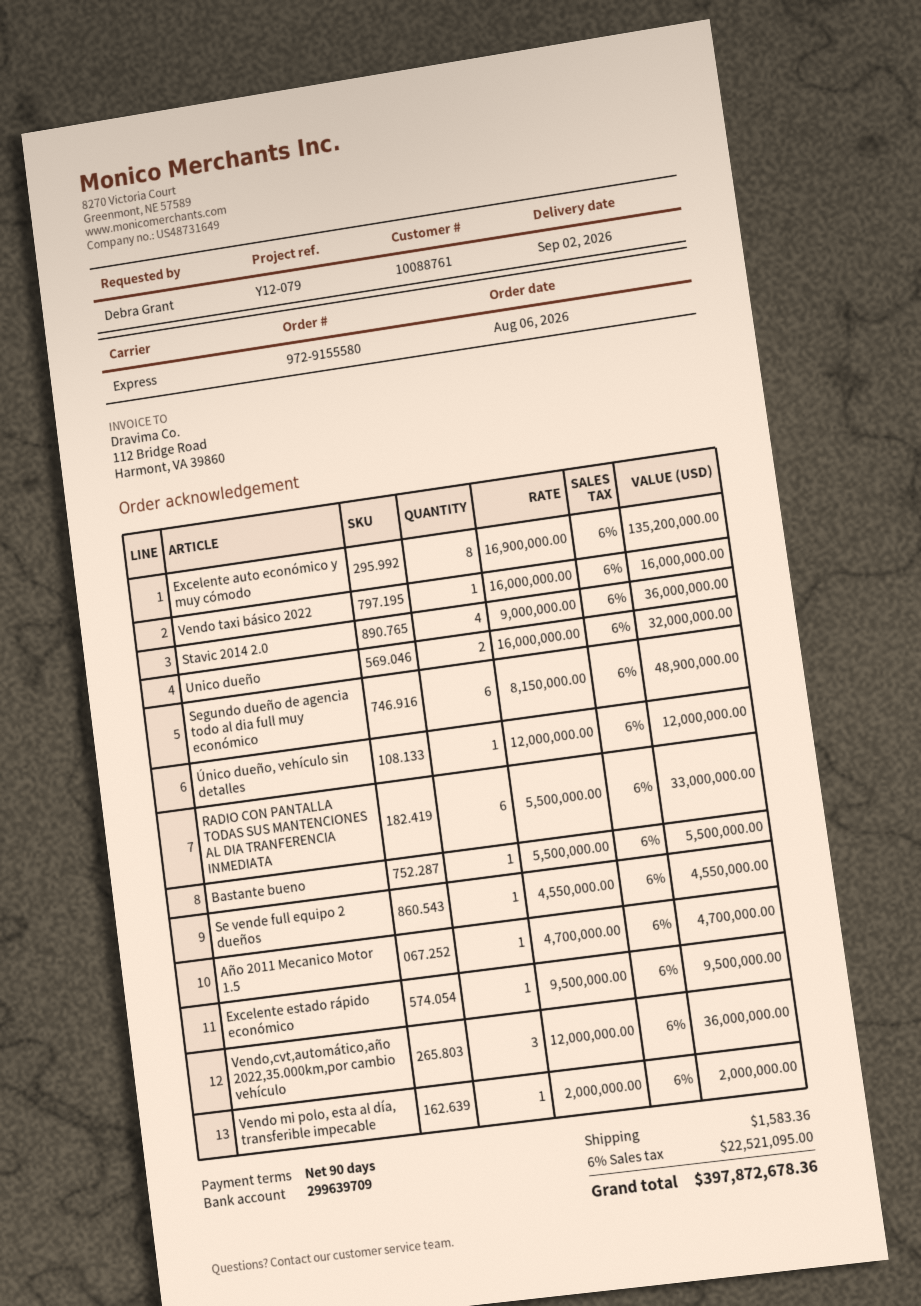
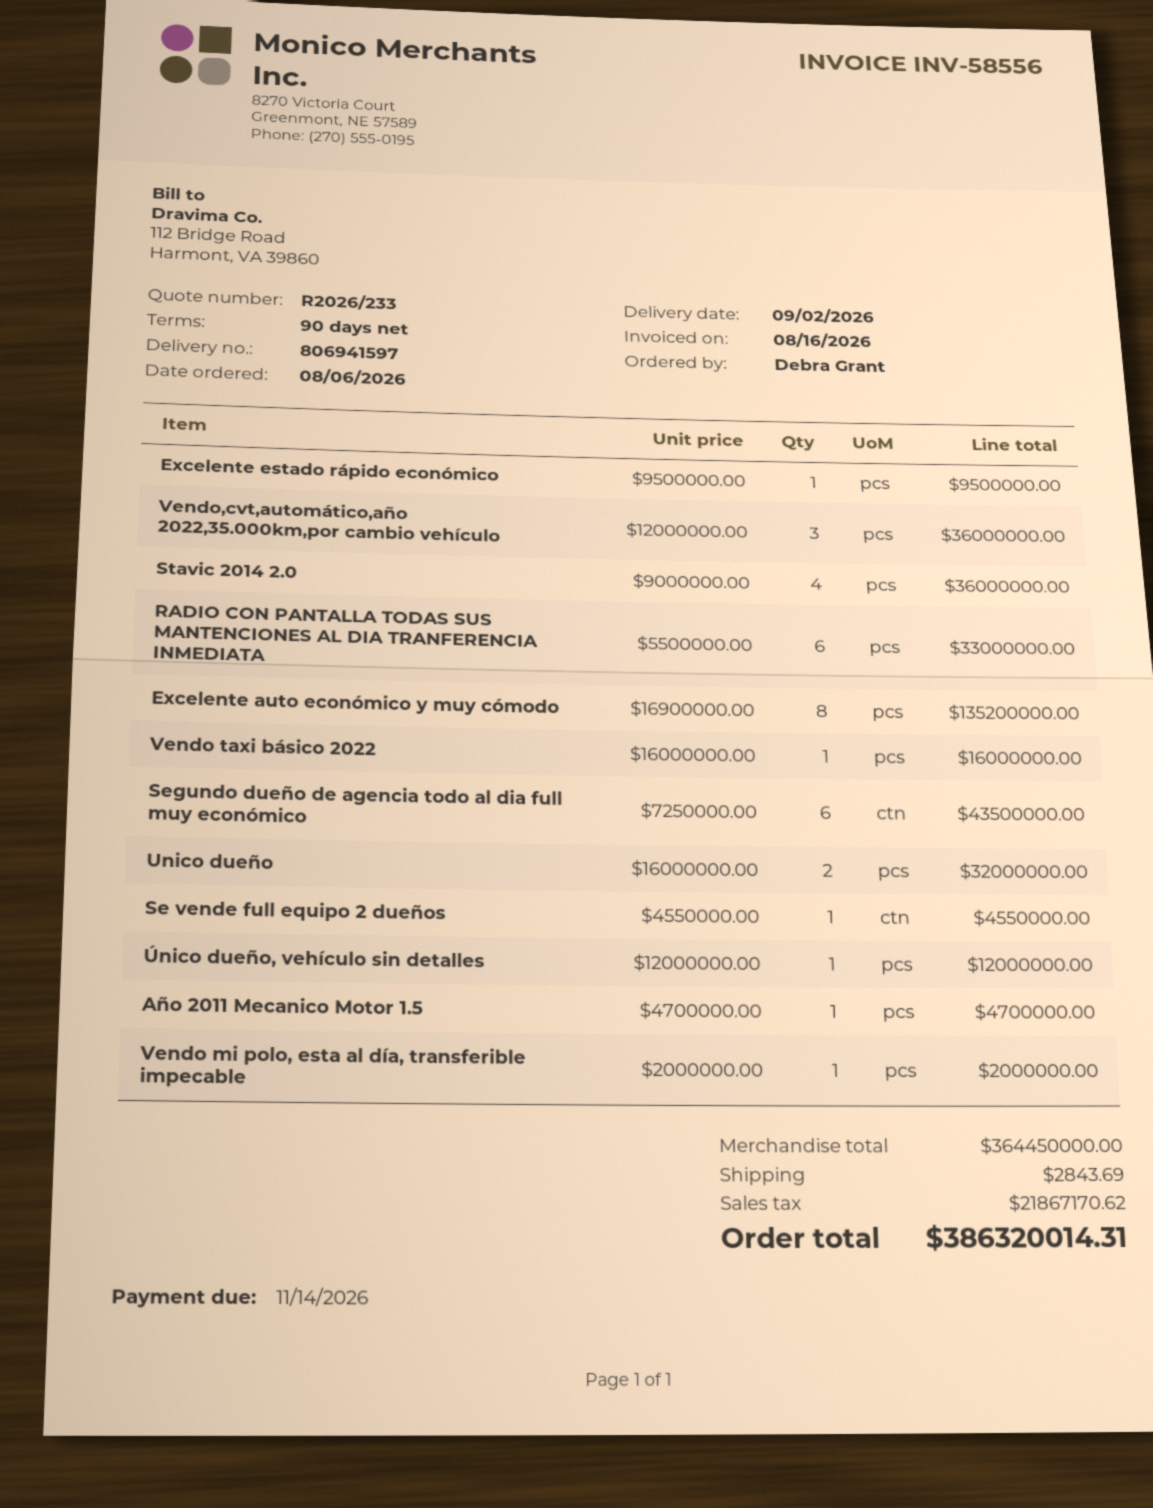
Segundo dueño de agencia todo al dia full muy económico: 6 x 8150000.00 = 48900000.00 -> 6 x 7250000.00 = 43500000.00
Bastante bueno: 1 x 5500000.00 = 5500000.00 -> none
shipping: 1583.36 -> 2843.69
tax: 22521095.00 -> 21867170.62
total: 397872678.36 -> 386320014.31

